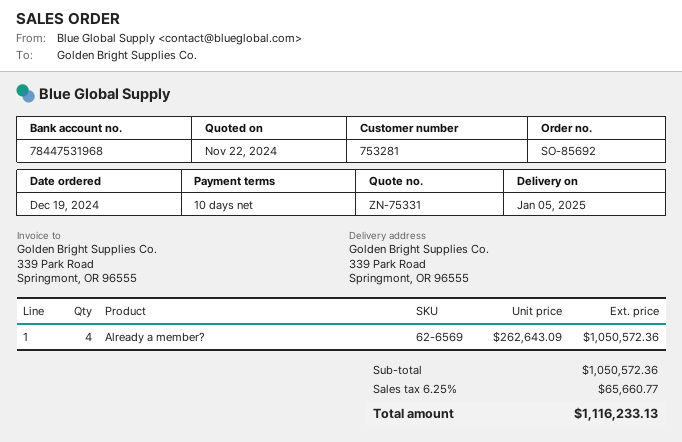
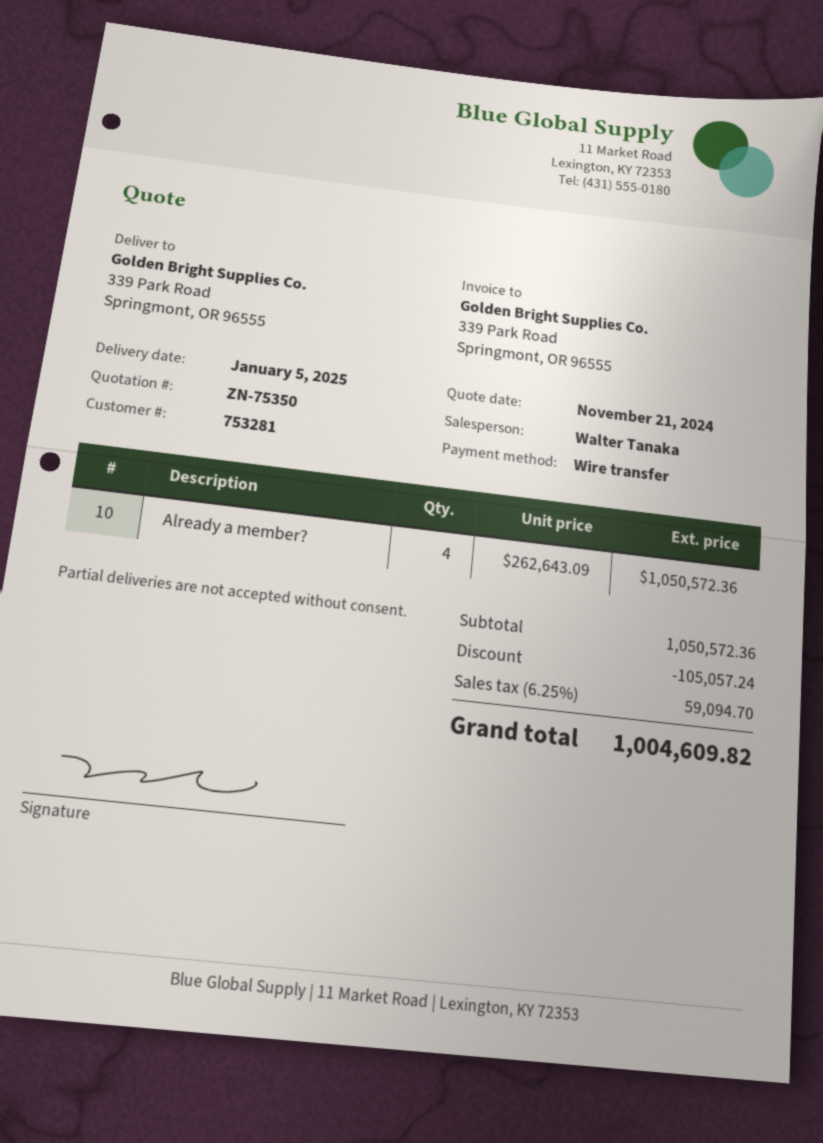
quote number: ZN-75331 -> ZN-75350
quote date: 2024-11-22 -> 2024-11-21
discount: none -> 105057.24
tax: 6.25% = 65660.77 -> 6.25% = 59094.70
total: 1116233.13 -> 1004609.82

